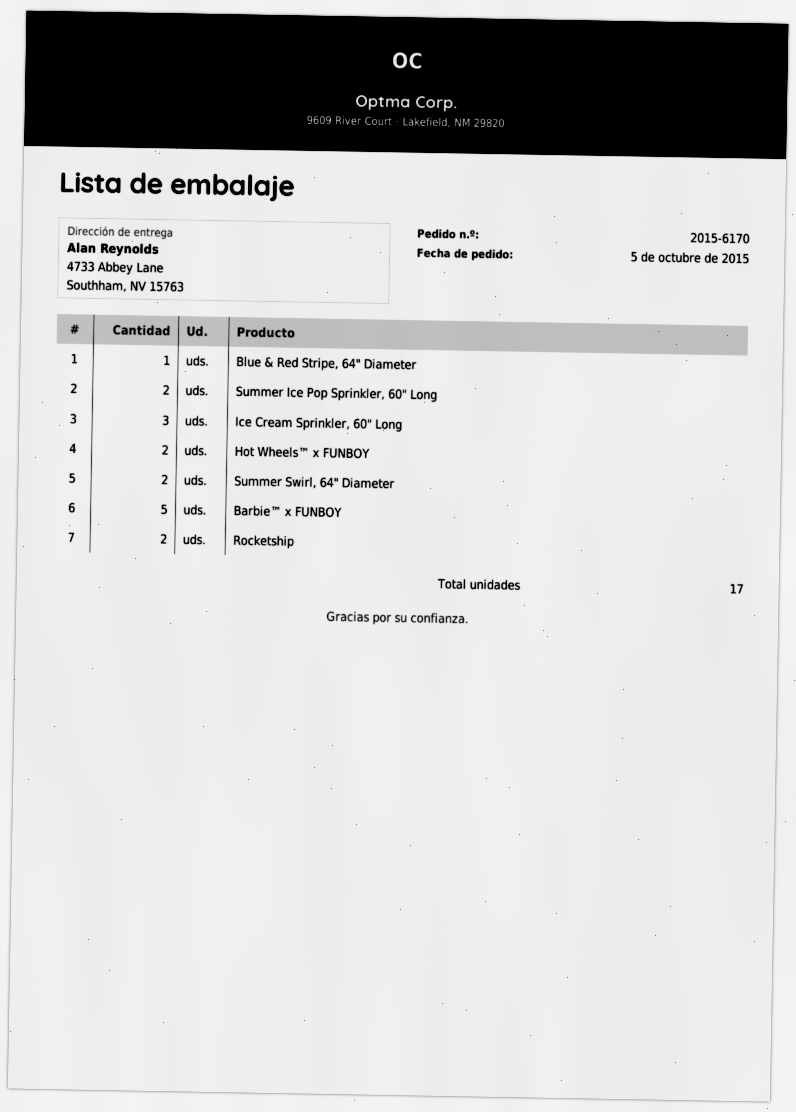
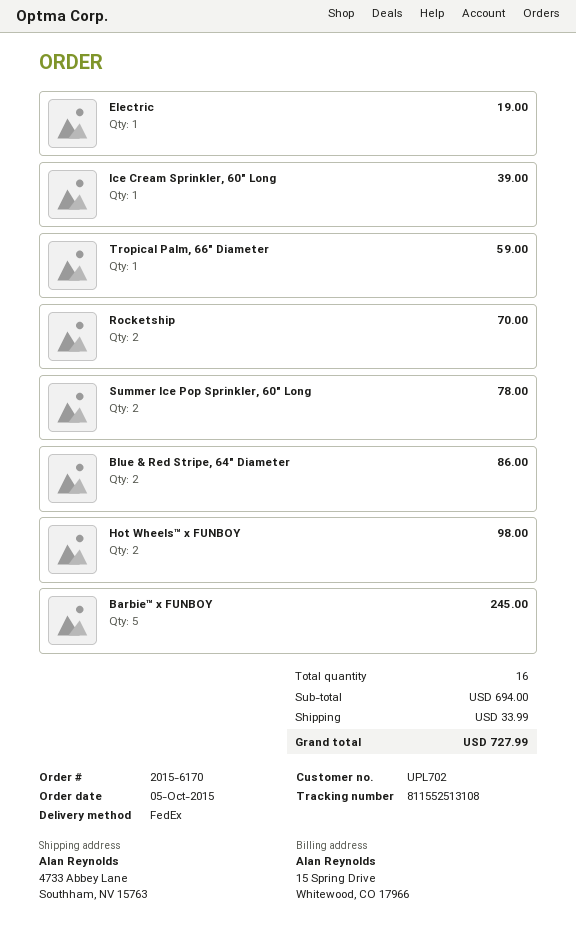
Blue & Red Stripe, 64" Diameter: 1 -> 2
Ice Cream Sprinkler, 60" Long: 3 -> 1
Summer Swirl, 64" Diameter: 2 -> none
Electric: none -> 1
Tropical Palm, 66" Diameter: none -> 1
total quantity: 17 -> 16

